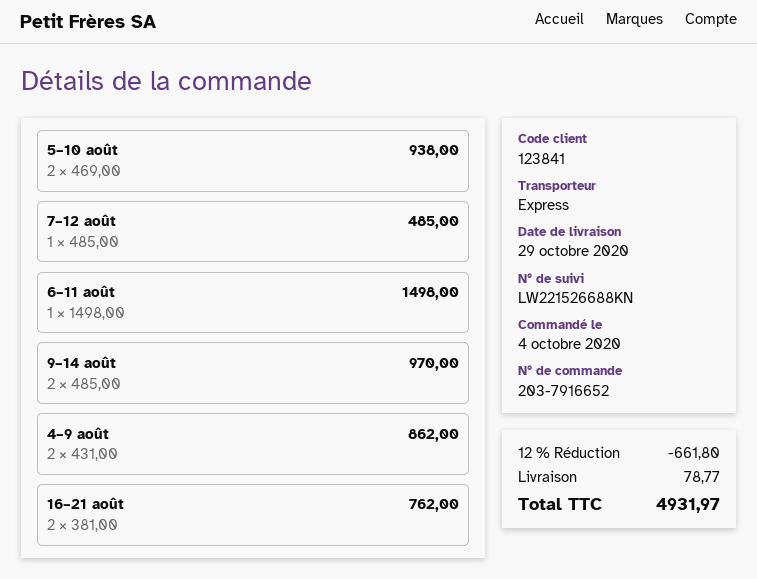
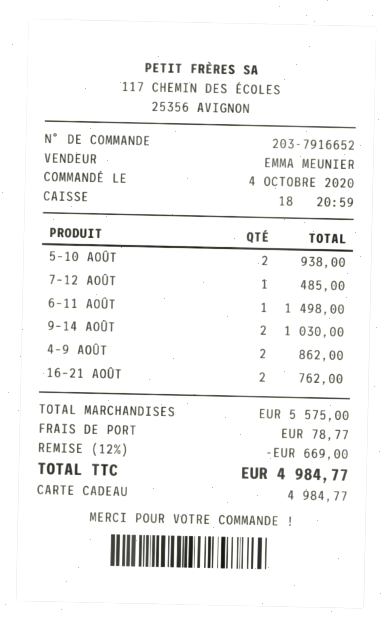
9–14 août: 2 for 970.00 -> 2 for 1030.00
discount: 12% = 661.80 -> 12% = 669.00
total: 4931.97 -> 4984.77

